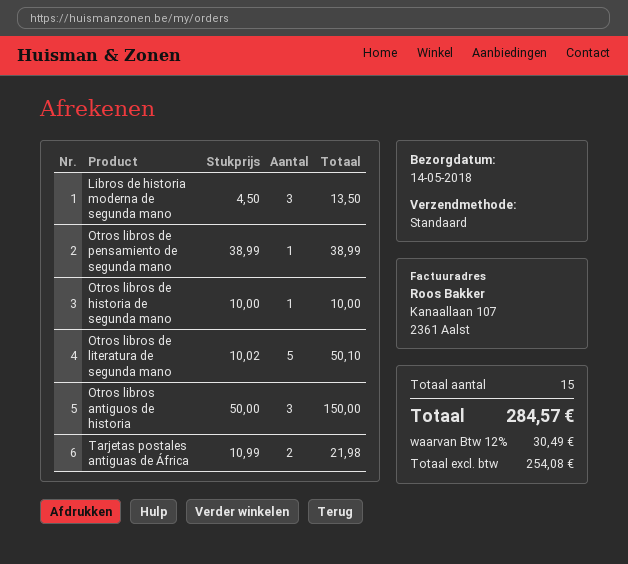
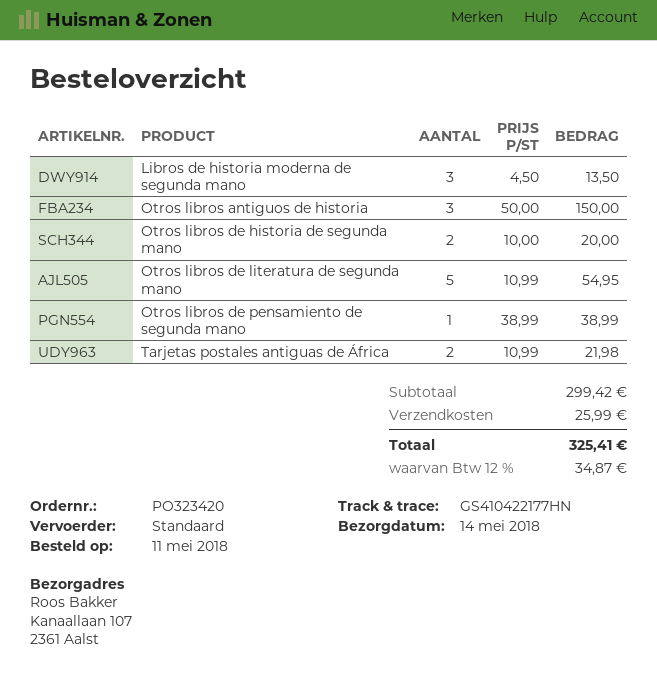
Otros libros de historia de segunda mano: 1 x 10.00 = 10.00 -> 2 x 10.00 = 20.00
Otros libros de literatura de segunda mano: 5 x 10.02 = 50.10 -> 5 x 10.99 = 54.95
shipping: none -> 25.99
tax: 12% = 30.49 -> 12% = 34.87
total: 284.57 -> 325.41

